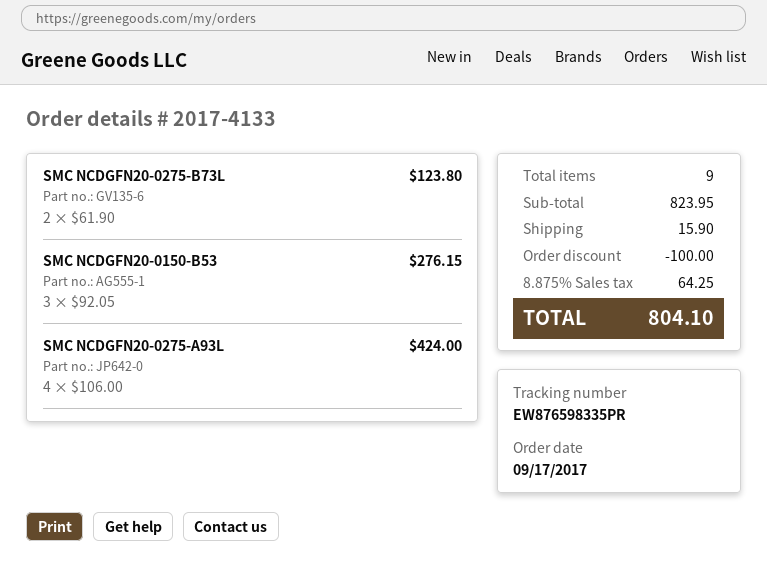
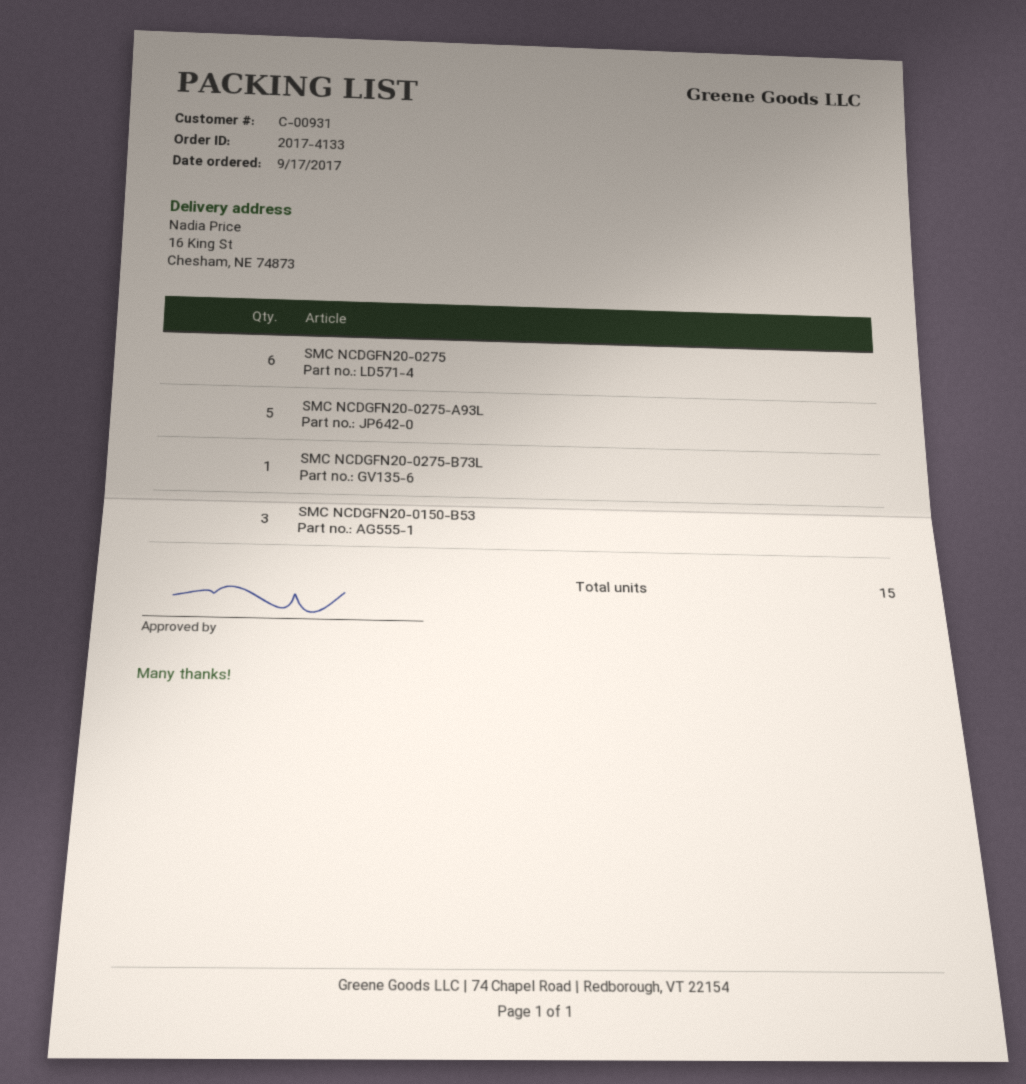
SMC NCDGFN20-0275-B73L: 2 -> 1
SMC NCDGFN20-0275-A93L: 4 -> 5
SMC NCDGFN20-0275: none -> 6
total quantity: 9 -> 15

